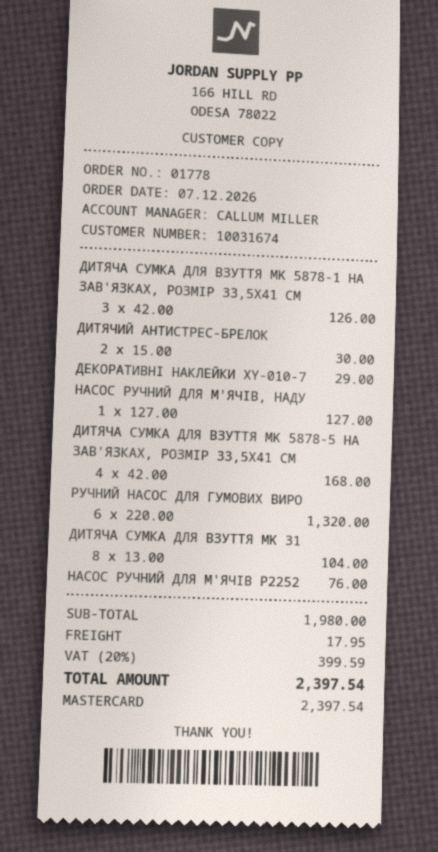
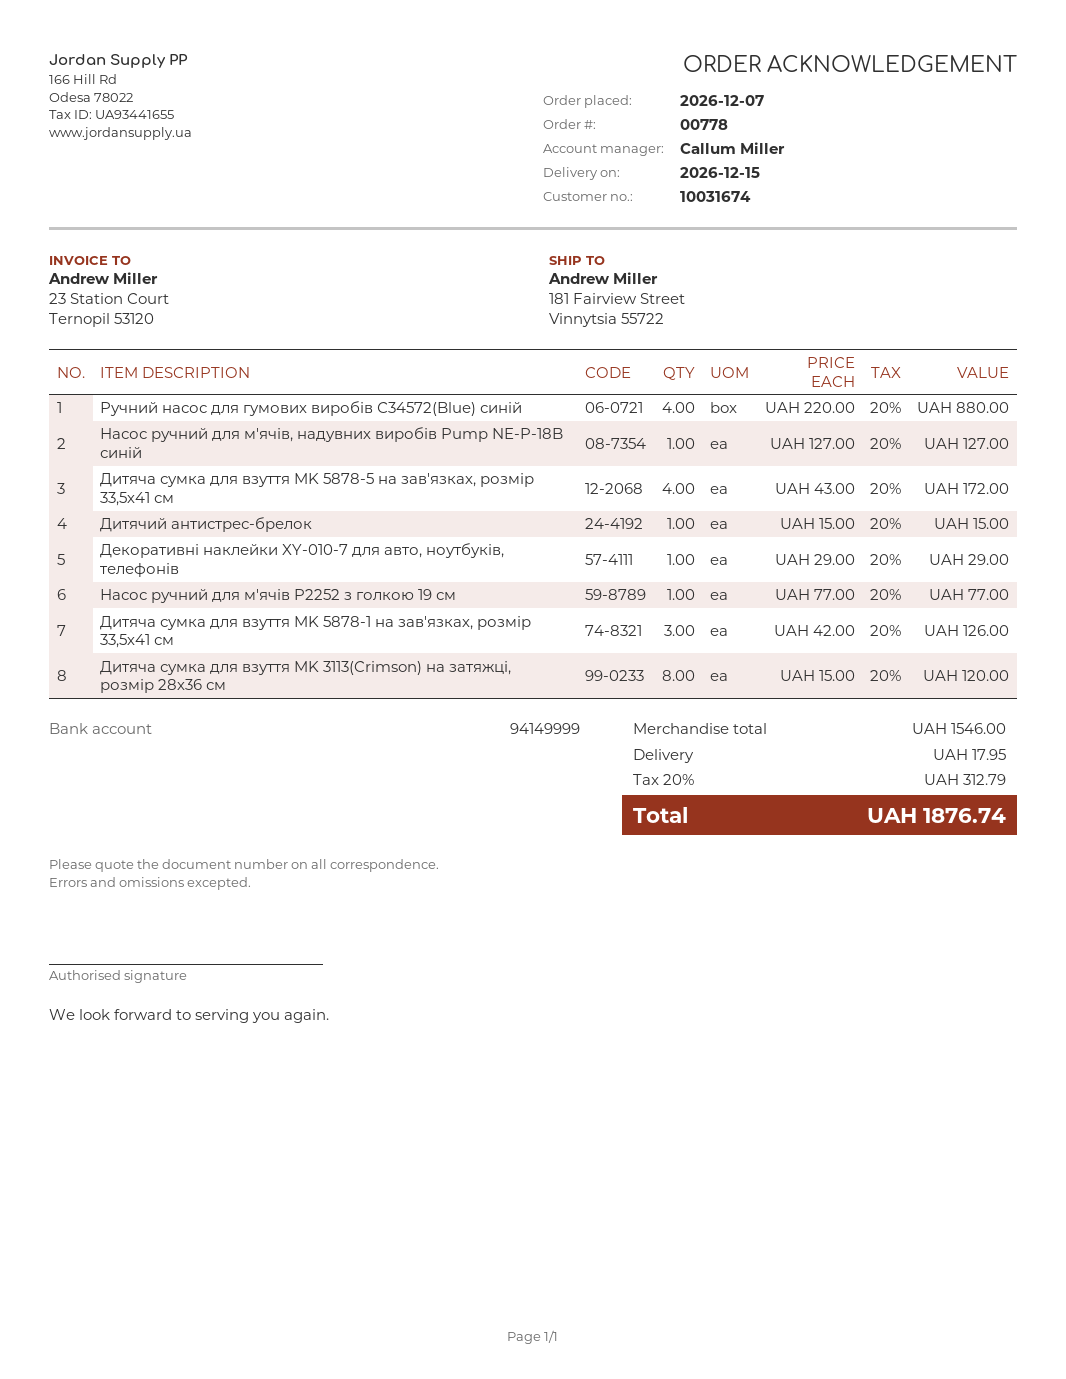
order number: 01778 -> 00778
ДИТЯЧИЙ АНТИСТРЕС-БРЕЛОК: 2 x 15.00 = 30.00 -> 1 x 15.00 = 15.00
ДИТЯЧА СУМКА ДЛЯ ВЗУТТЯ MK 5878-5 НА ЗАВ'ЯЗКАХ, РОЗМІР 33,5Х41 СМ: 4 x 42.00 = 168.00 -> 4 x 43.00 = 172.00
РУЧНИЙ НАСОС ДЛЯ ГУМОВИХ ВИРО: 6 x 220.00 = 1320.00 -> 4 x 220.00 = 880.00
ДИТЯЧА СУМКА ДЛЯ ВЗУТТЯ MK 31: 8 x 13.00 = 104.00 -> 8 x 15.00 = 120.00
НАСОС РУЧНИЙ ДЛЯ М'ЯЧІВ P2252: 1 x 76.00 = 76.00 -> 1 x 77.00 = 77.00
subtotal: 1980.00 -> 1546.00
tax: 20% = 399.59 -> 20% = 312.79
total: 2397.54 -> 1876.74

